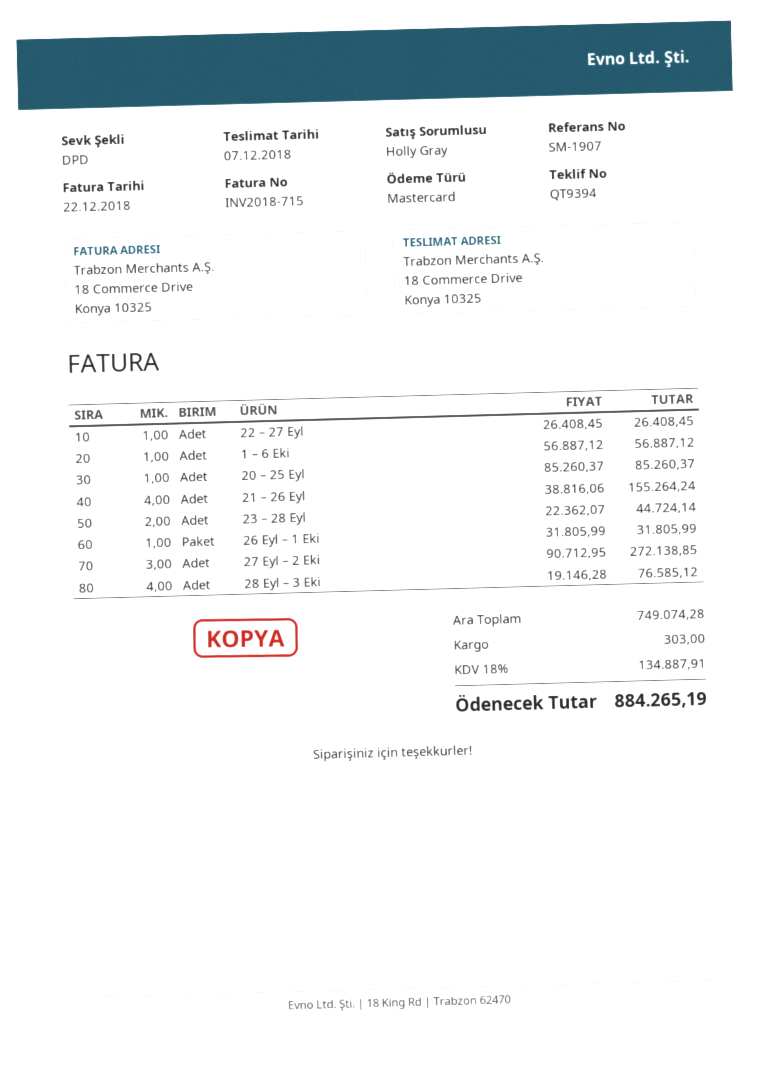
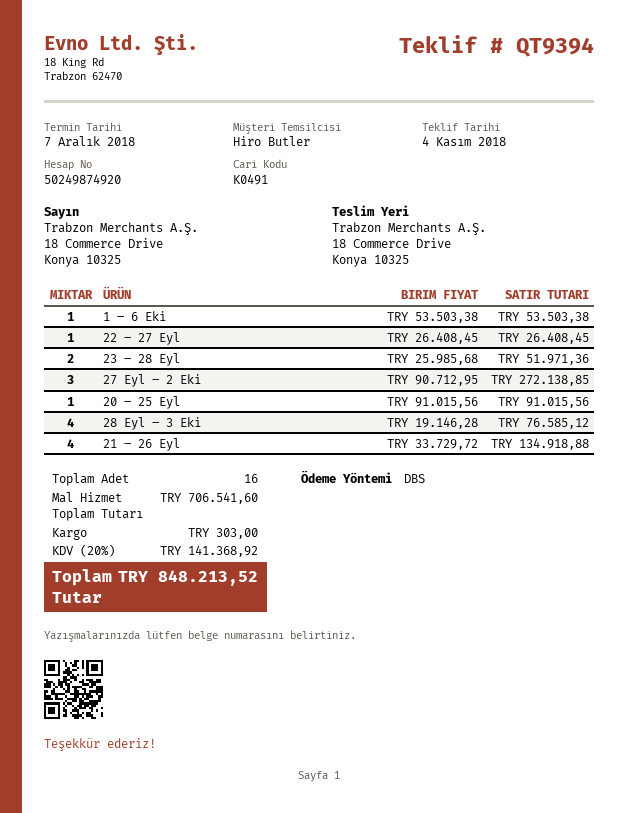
sales rep: Holly Gray -> Hiro Butler
payment method: Mastercard -> direct debit
1 – 6 Eki: 1 x 56887.12 = 56887.12 -> 1 x 53503.38 = 53503.38
20 – 25 Eyl: 1 x 85260.37 = 85260.37 -> 1 x 91015.56 = 91015.56
21 – 26 Eyl: 4 x 38816.06 = 155264.24 -> 4 x 33729.72 = 134918.88
23 – 28 Eyl: 2 x 22362.07 = 44724.14 -> 2 x 25985.68 = 51971.36
26 Eyl – 1 Eki: 1 x 31805.99 = 31805.99 -> none
subtotal: 749074.28 -> 706541.60
tax: 18% = 134887.91 -> 20% = 141368.92
total: 884265.19 -> 848213.52

